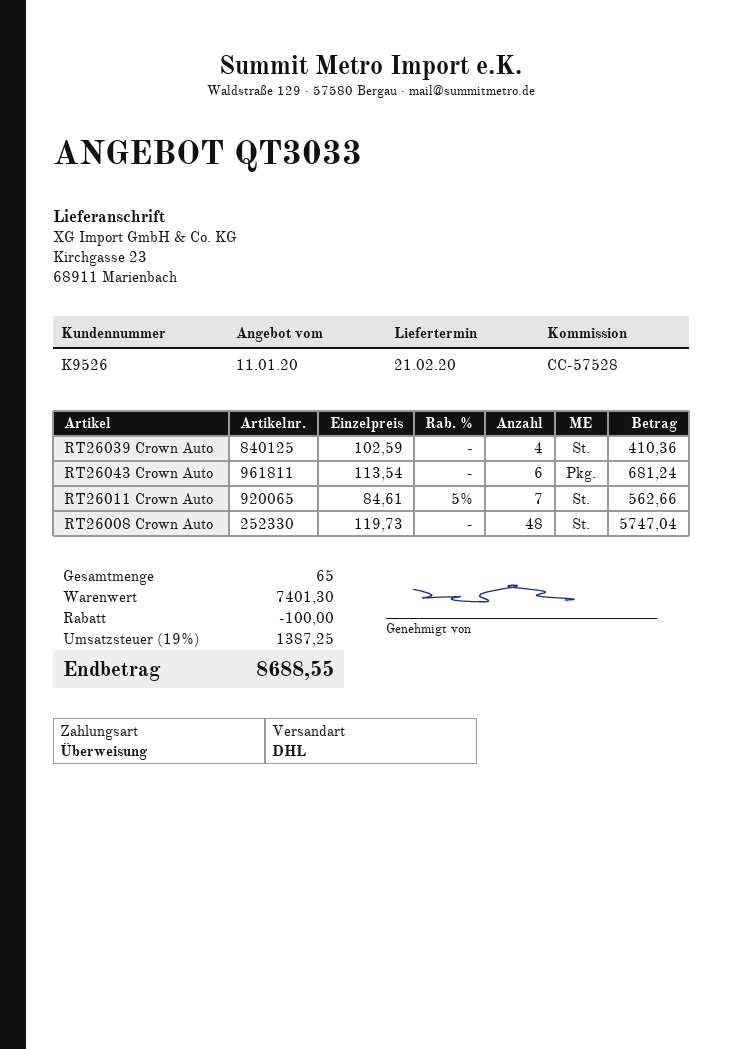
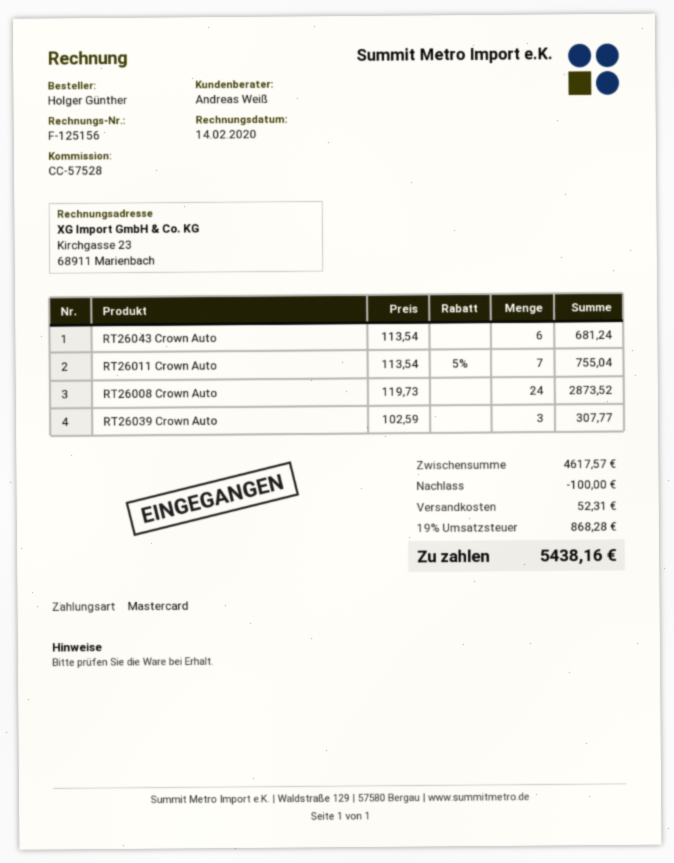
payment method: bank transfer -> Mastercard
RT26039 Crown Auto: 4 x 102.59 = 410.36 -> 3 x 102.59 = 307.77
RT26011 Crown Auto: 7 x 84.61 - 5% = 562.66 -> 7 x 113.54 - 5% = 755.04
RT26008 Crown Auto: 48 x 119.73 = 5747.04 -> 24 x 119.73 = 2873.52
subtotal: 7401.30 -> 4617.57
shipping: none -> 52.31
tax: 19% = 1387.25 -> 19% = 868.28
total: 8688.55 -> 5438.16

